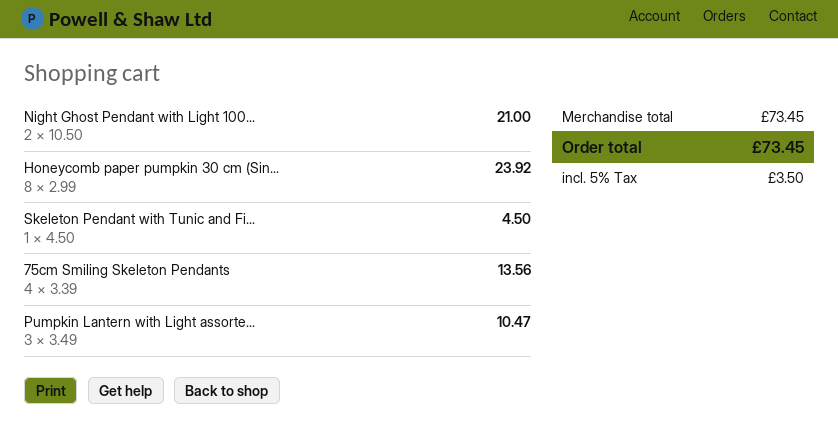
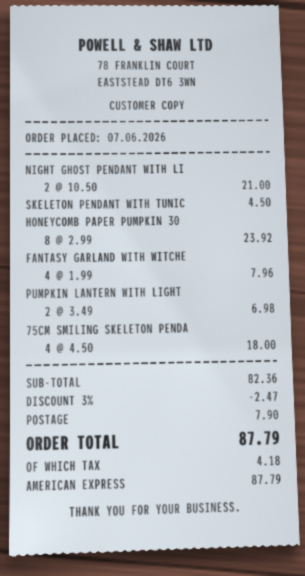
75cm Smiling Skeleton Pendants: 4 x 3.39 = 13.56 -> 4 x 4.50 = 18.00
Pumpkin Lantern with Light assorte...: 3 x 3.49 = 10.47 -> 2 x 3.49 = 6.98
FANTASY GARLAND WITH WITCHE: none -> 4 x 1.99 = 7.96
subtotal: 73.45 -> 82.36
discount: none -> 3% = 2.47
shipping: none -> 7.90
tax: 3.50 -> 4.18
total: 73.45 -> 87.79

